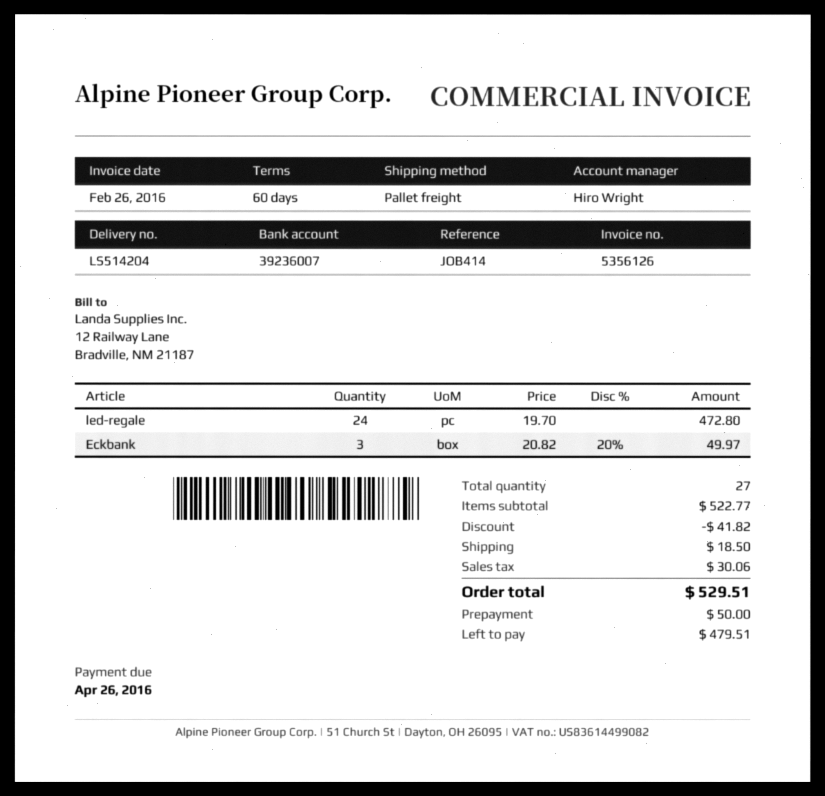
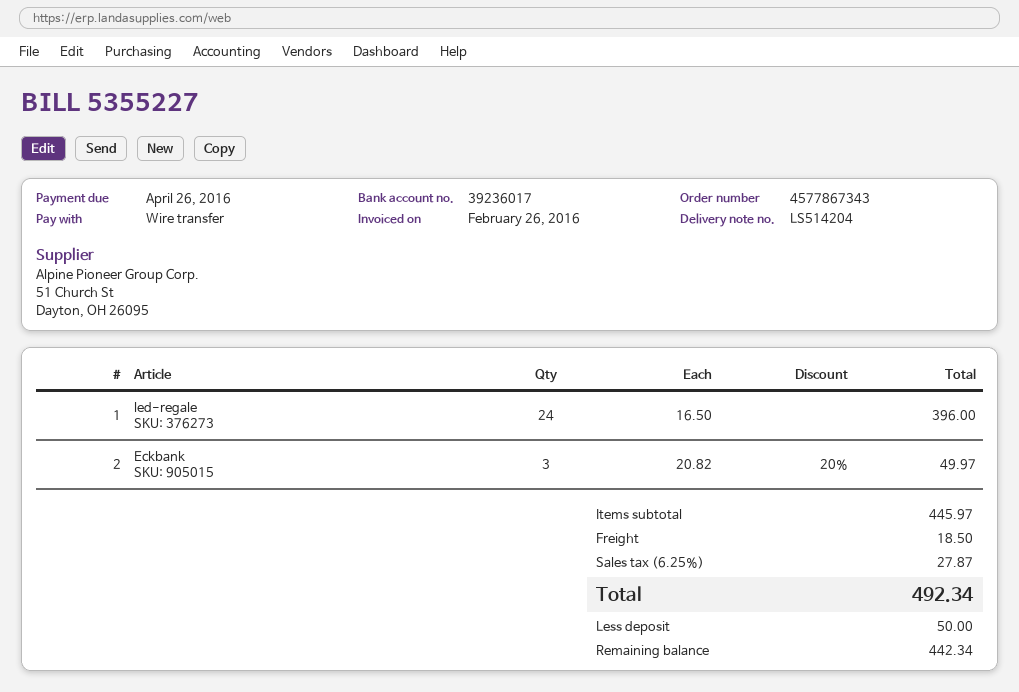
invoice number: 5356126 -> 5355227
bank account: 39236007 -> 39236017
led-regale: 24 x 19.70 = 472.80 -> 24 x 16.50 = 396.00
subtotal: 522.77 -> 445.97
discount: 41.82 -> none
tax: 30.06 -> 27.87
total: 529.51 -> 492.34
balance: 479.51 -> 442.34

